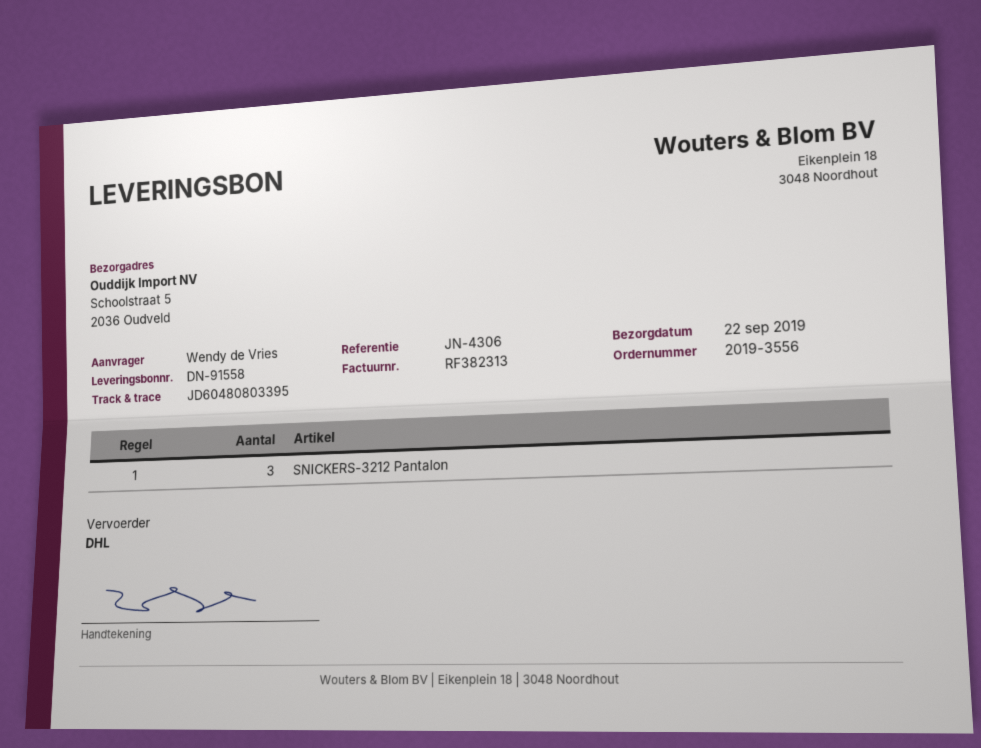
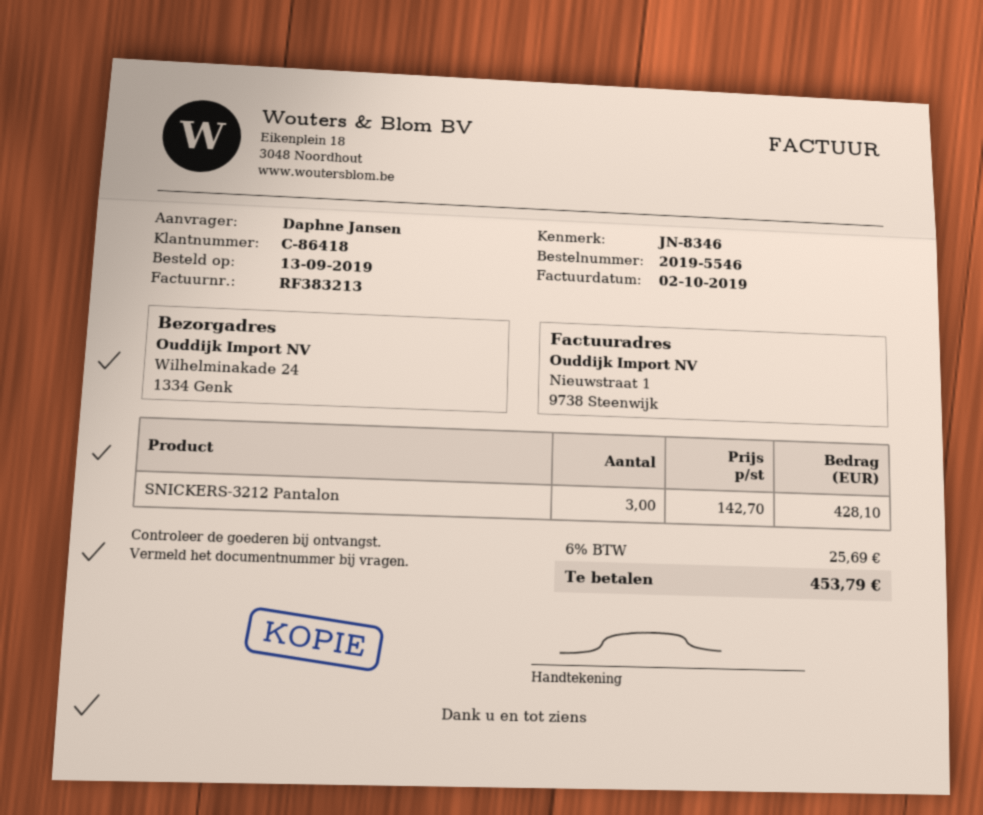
order number: 2019-3556 -> 2019-5546
invoice number: RF382313 -> RF383213
reference: JN-4306 -> JN-8346
ordered by: Wendy de Vries -> Daphne Jansen
ship to: Schoolstraat 5, 2036 Oudveld -> Wilhelminakade 24, 1334 Genk

